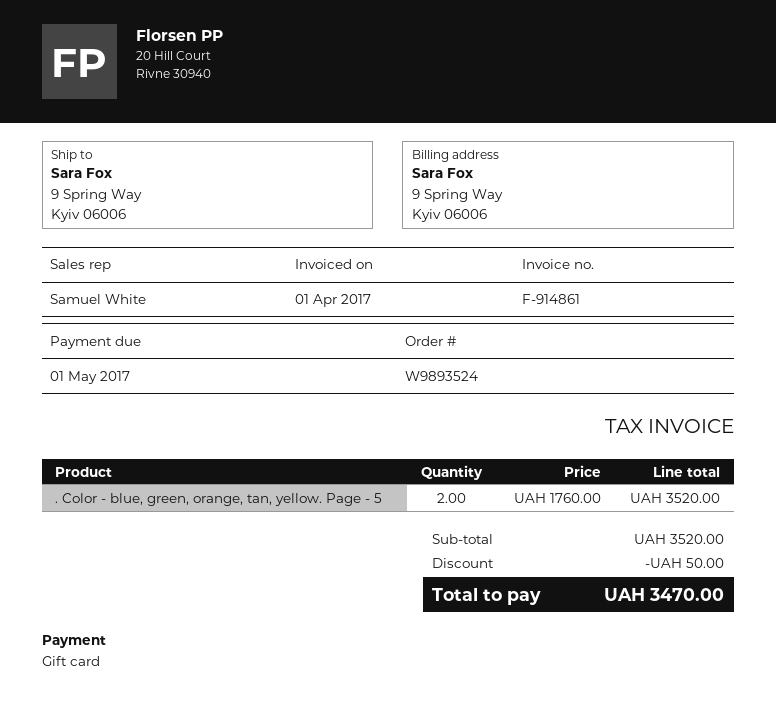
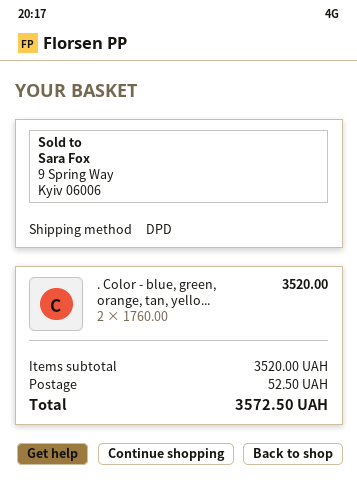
discount: 50.00 -> none
shipping: none -> 52.50
total: 3470.00 -> 3572.50

